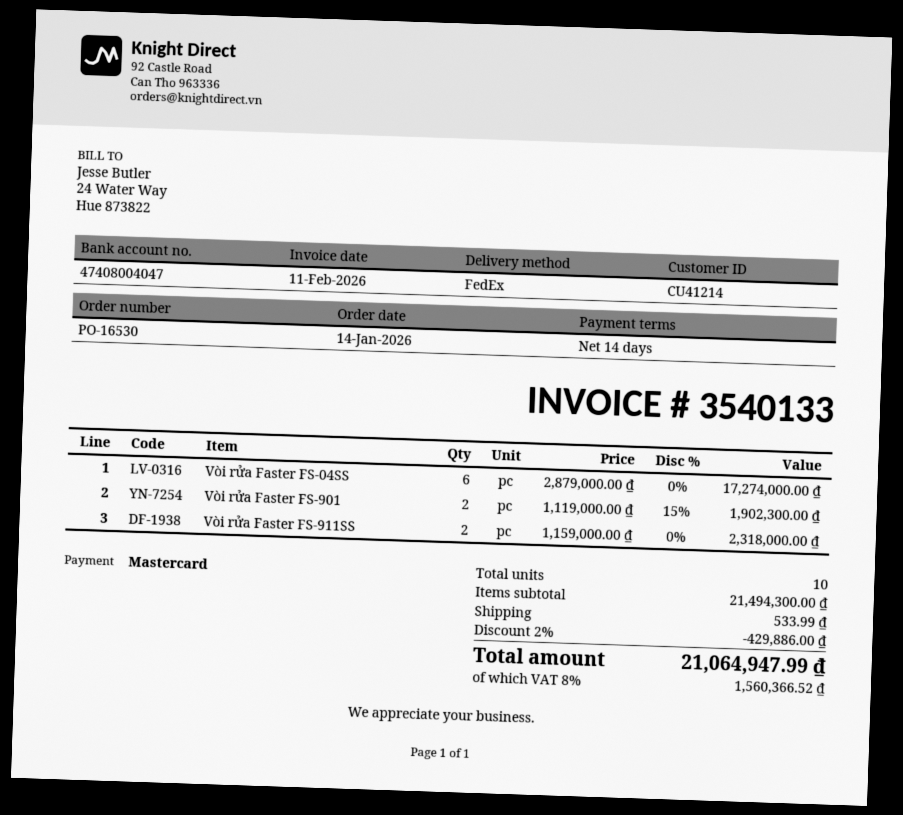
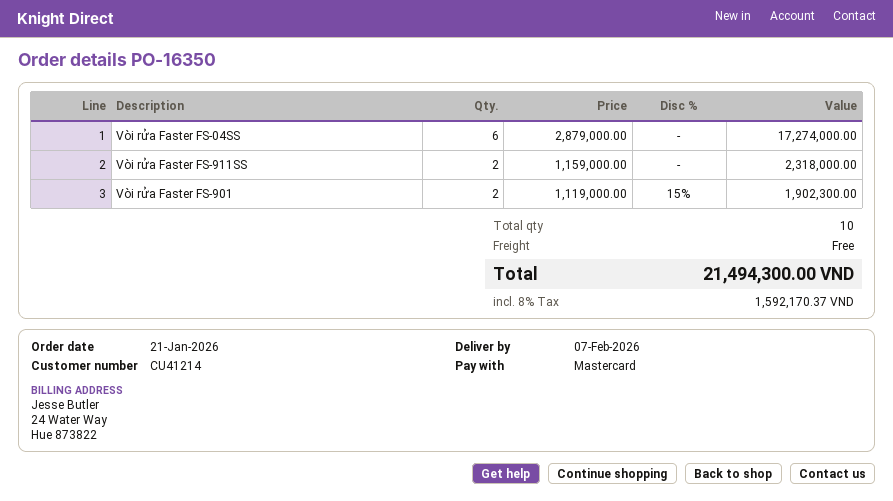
order number: PO-16530 -> PO-16350
order date: 2026-01-14 -> 2026-01-21
discount: 2% = 429886.00 -> none
shipping: 533.99 -> 0.00
tax: 8% = 1560366.52 -> 8% = 1592170.37
total: 21064947.99 -> 21494300.00

